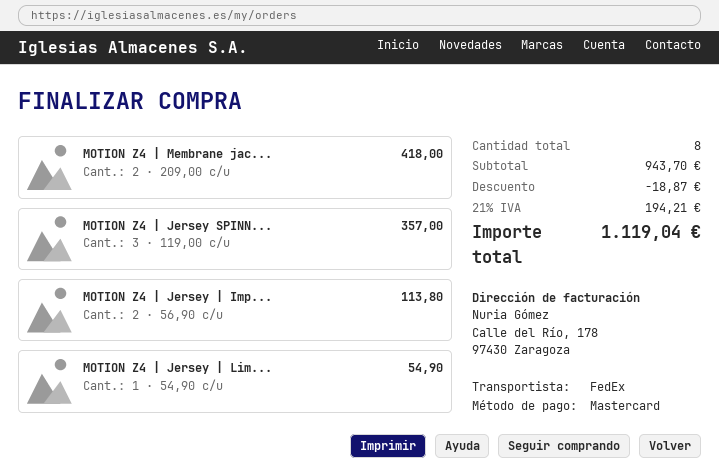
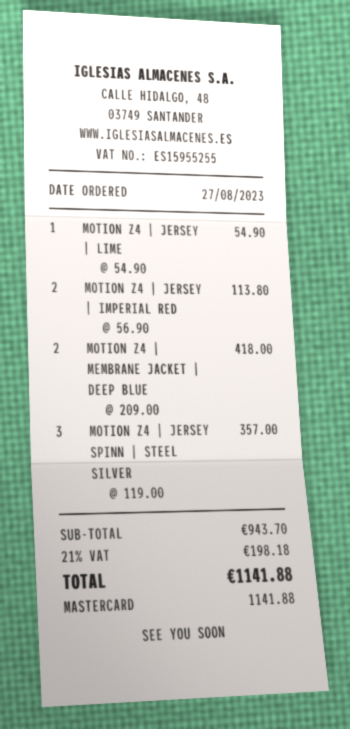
discount: 18.87 -> none
tax: 21% = 194.21 -> 21% = 198.18
total: 1119.04 -> 1141.88

